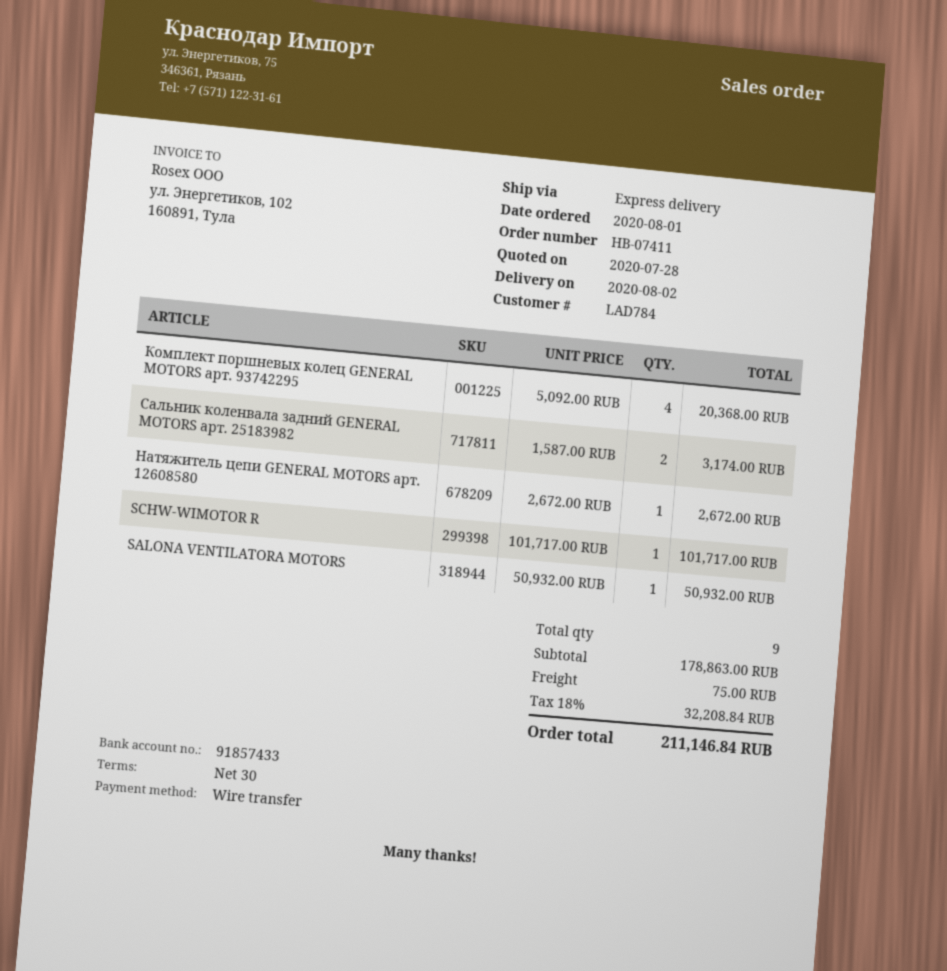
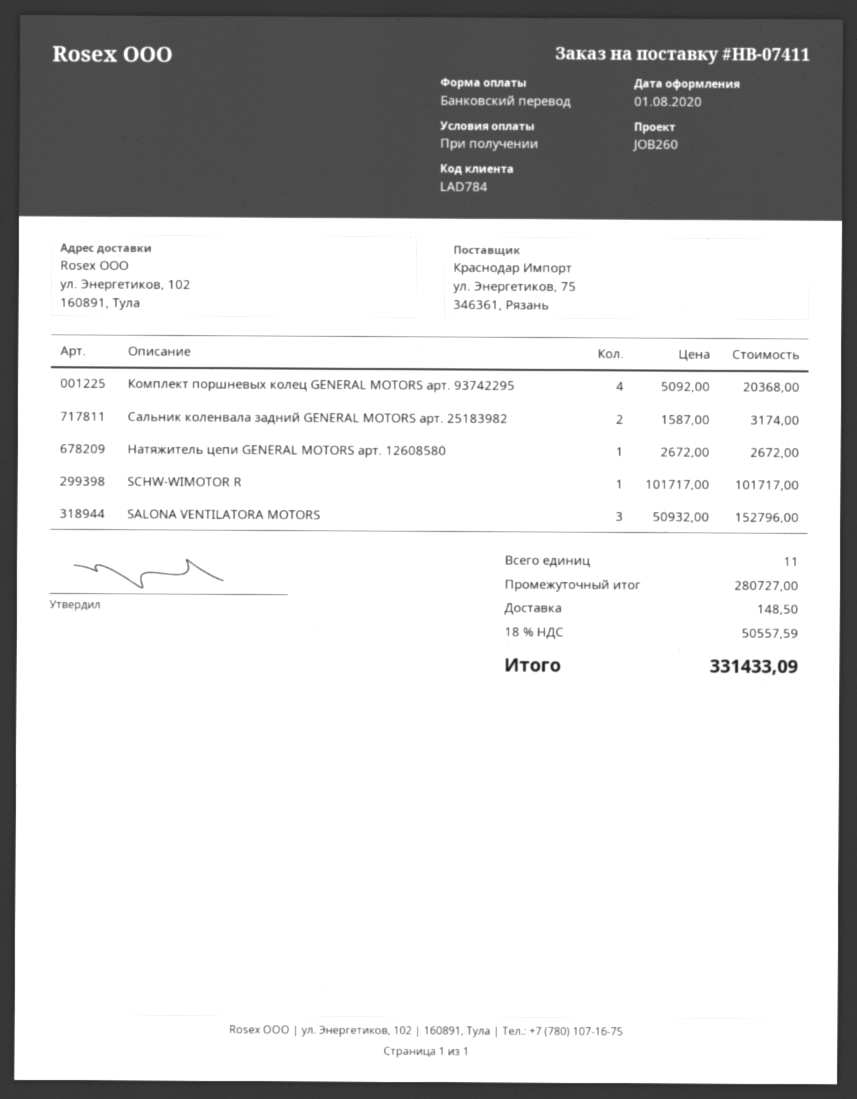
payment terms: 30 days -> on receipt
SALONA VENTILATORA MOTORS: 1 x 50932.00 = 50932.00 -> 3 x 50932.00 = 152796.00
total quantity: 9 -> 11
subtotal: 178863.00 -> 280727.00
shipping: 75.00 -> 148.50
tax: 18% = 32208.84 -> 18% = 50557.59
total: 211146.84 -> 331433.09

